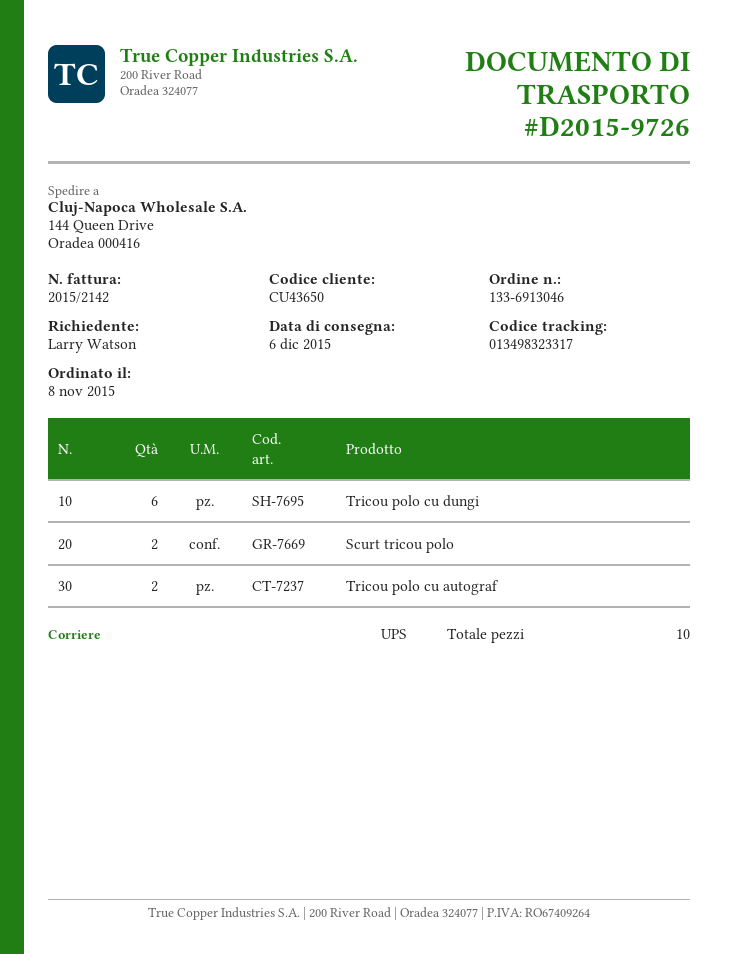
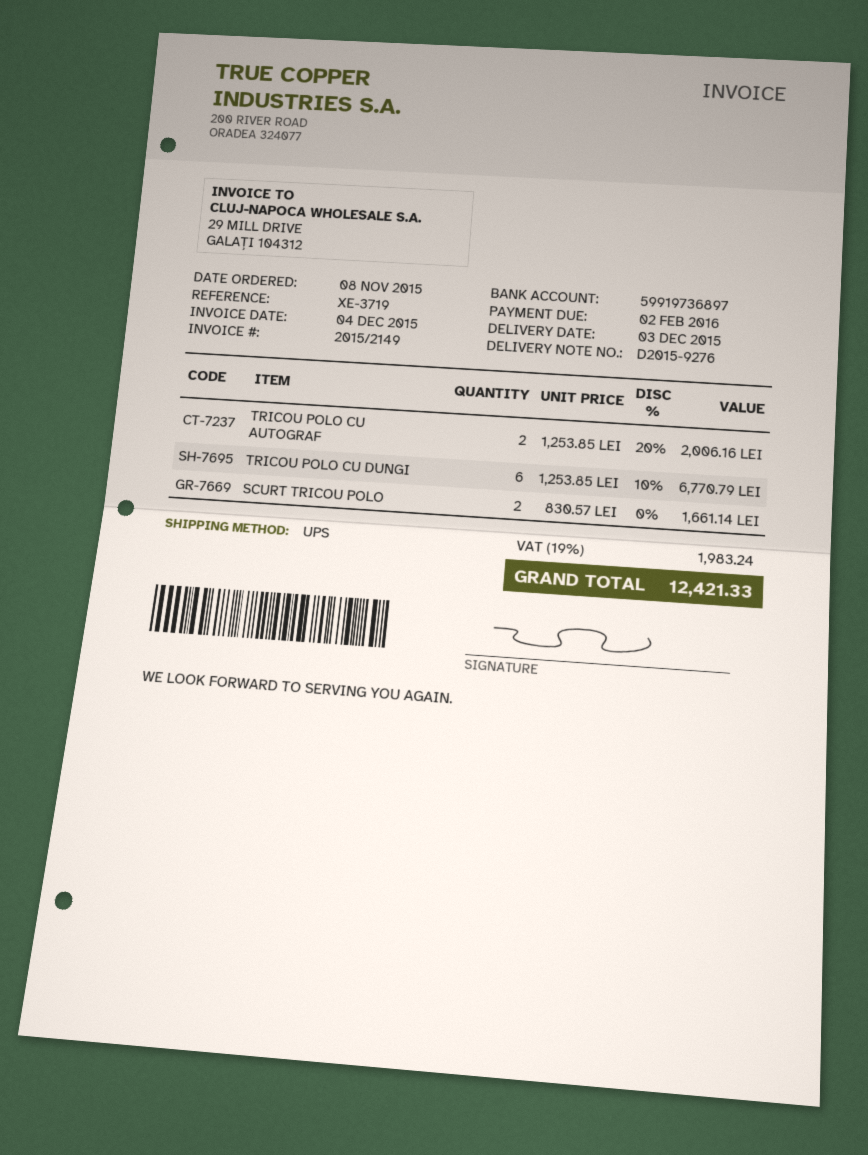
delivery note number: D2015-9726 -> D2015-9276
delivery date: 2015-12-06 -> 2015-12-03
invoice number: 2015/2142 -> 2015/2149

